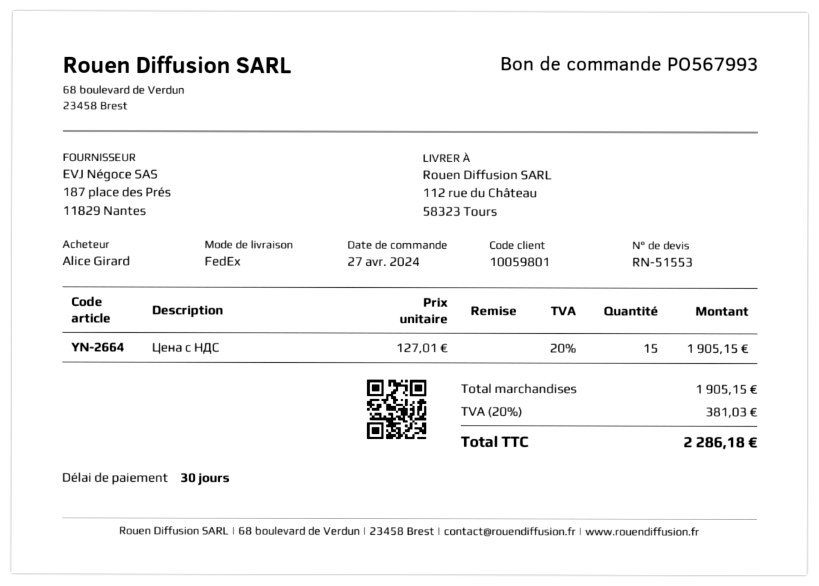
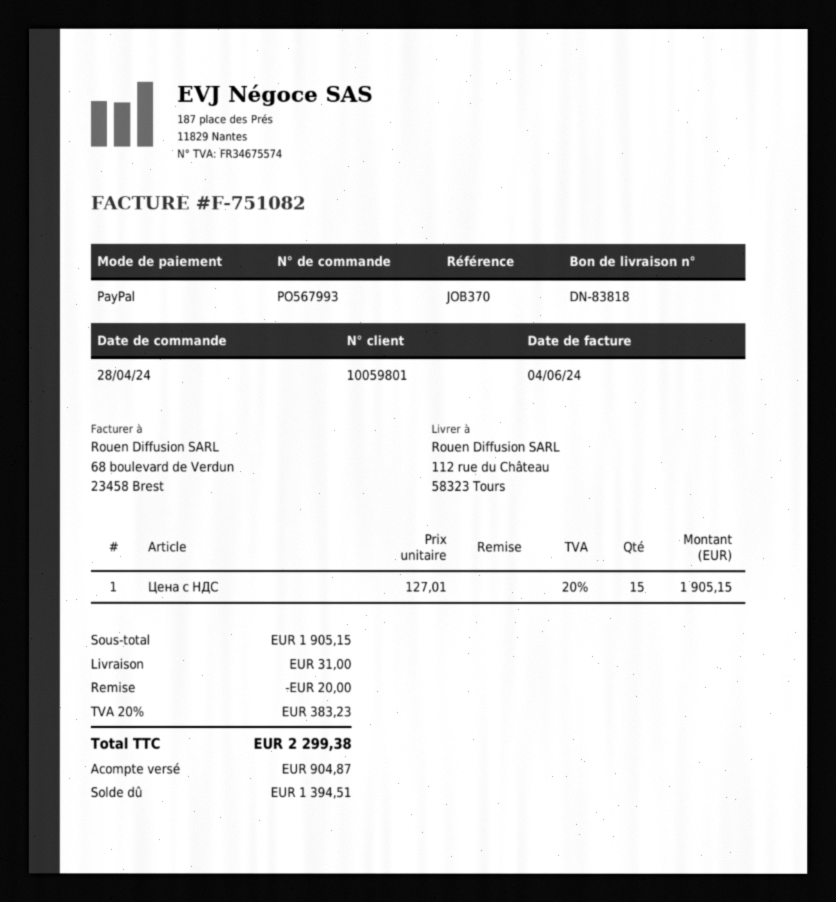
order date: 2024-04-27 -> 2024-04-28
discount: none -> 20.00
shipping: none -> 31.00
tax: 20% = 381.03 -> 20% = 383.23
total: 2286.18 -> 2299.38

